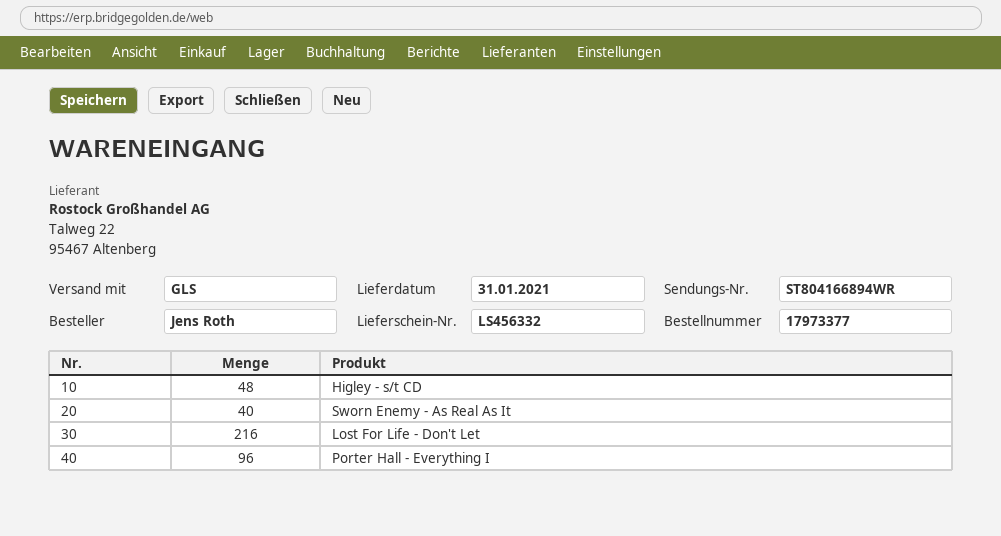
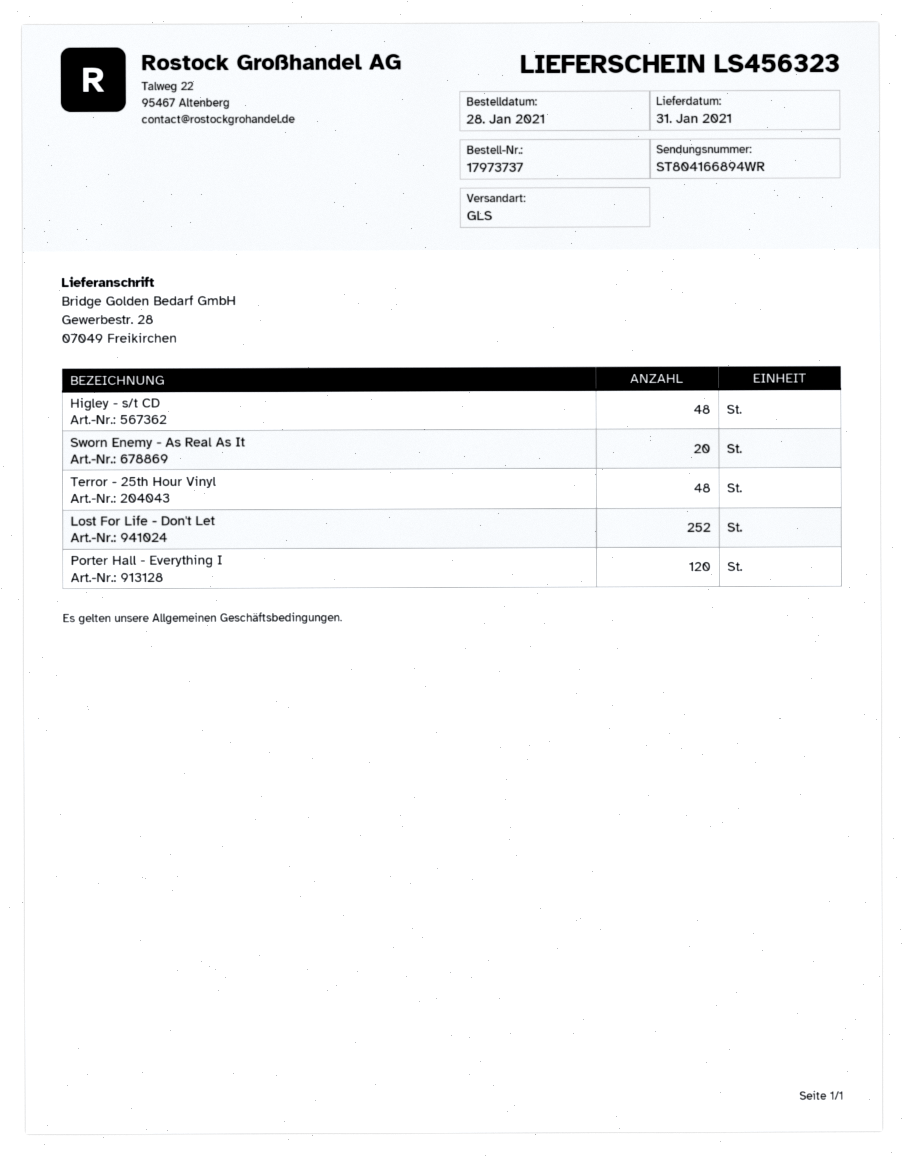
order number: 17973377 -> 17973737
delivery note number: LS456332 -> LS456323
Sworn Enemy - As Real As It: 40 -> 20
Lost For Life - Don't Let: 216 -> 252
Porter Hall - Everything I: 96 -> 120
Terror - 25th Hour Vinyl: none -> 48

